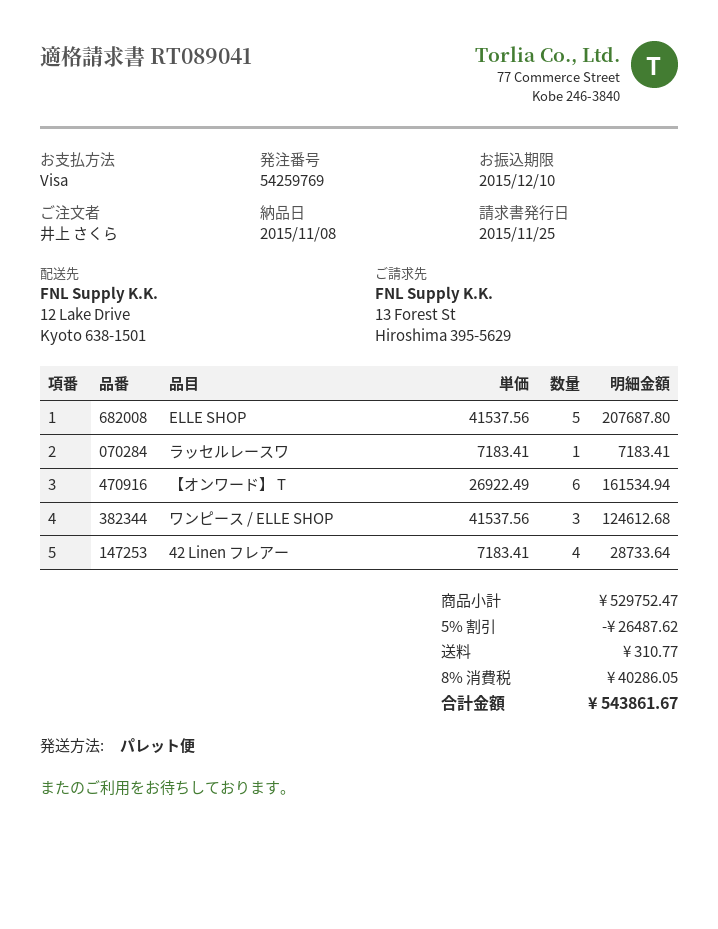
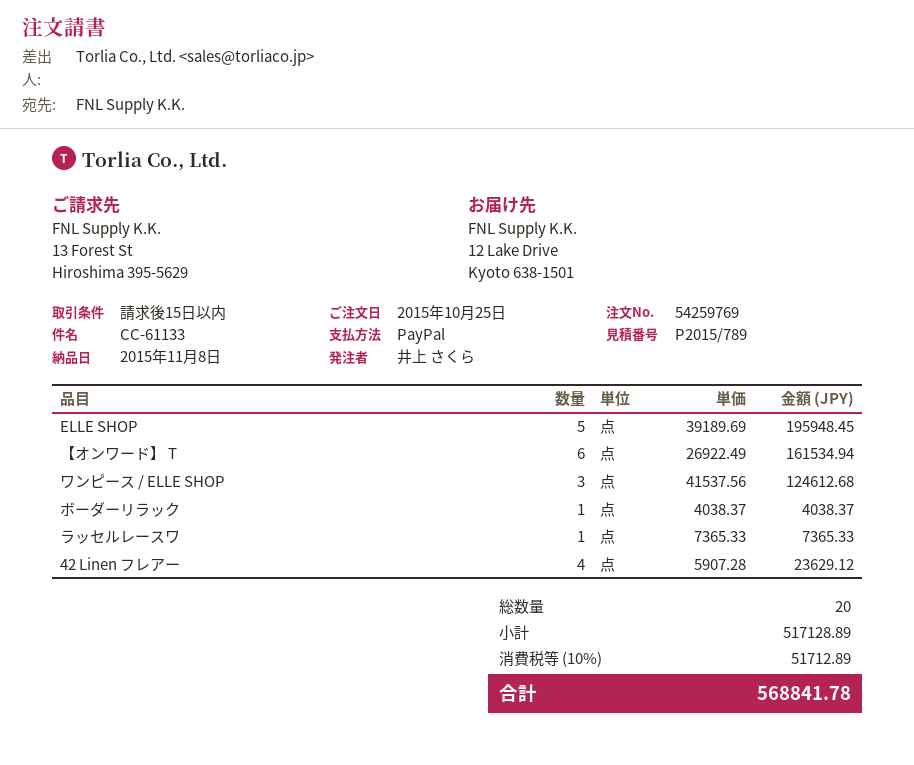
payment method: Visa -> PayPal
ELLE SHOP: 5 x 41537.56 = 207687.80 -> 5 x 39189.69 = 195948.45
ラッセルレースワ: 1 x 7183.41 = 7183.41 -> 1 x 7365.33 = 7365.33
42 Linen フレアー: 4 x 7183.41 = 28733.64 -> 4 x 5907.28 = 23629.12
ボーダーリラック: none -> 1 x 4038.37 = 4038.37
subtotal: 529752.47 -> 517128.89
discount: 5% = 26487.62 -> none
shipping: 310.77 -> none
tax: 8% = 40286.05 -> 10% = 51712.89
total: 543861.67 -> 568841.78

